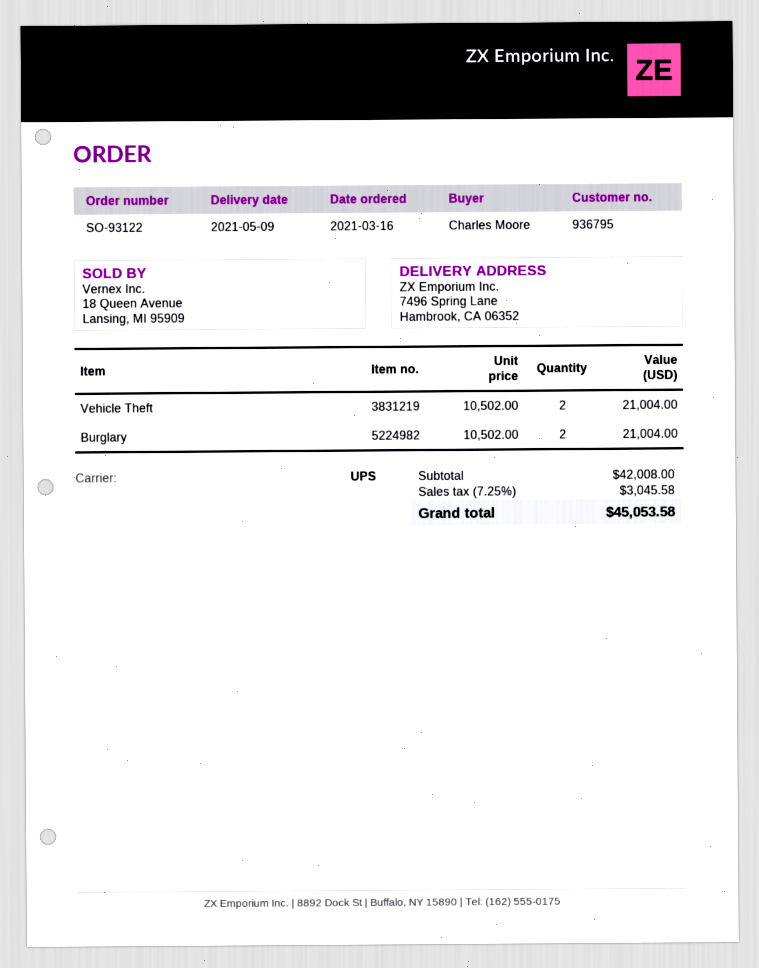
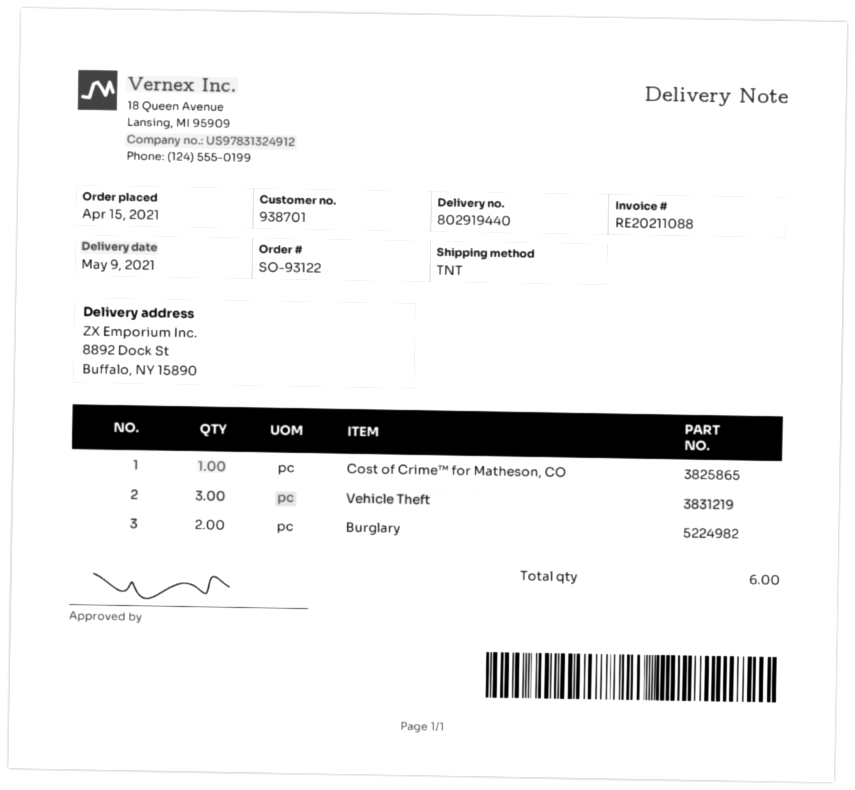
order date: 2021-03-16 -> 2021-04-15
customer number: 936795 -> 938701
shipping method: UPS -> TNT
ship to: 7496 Spring Lane, Hambrook, CA 06352 -> 8892 Dock St, Buffalo, NY 15890
Vehicle Theft: 2 -> 3
Cost of Crime™ for Matheson, CO: none -> 1

